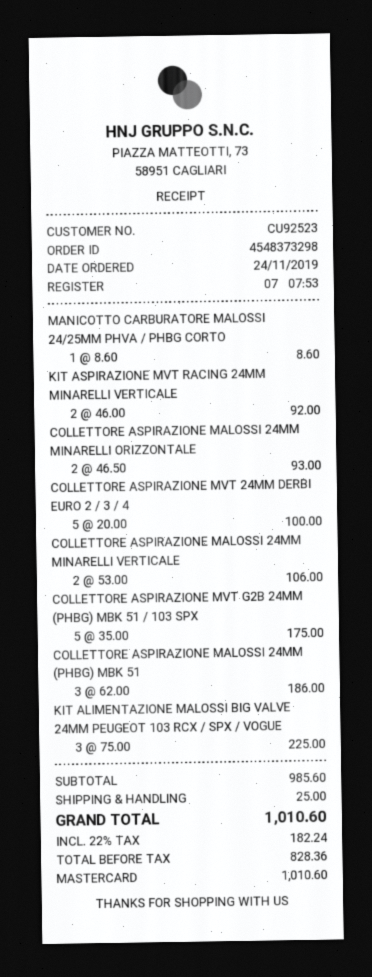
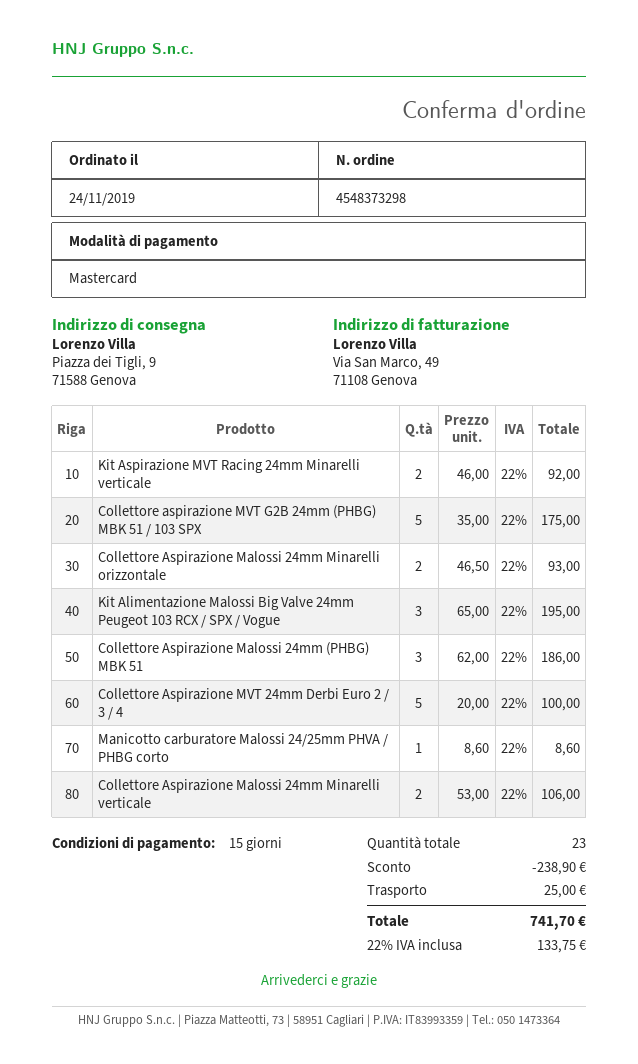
KIT ALIMENTAZIONE MALOSSI BIG VALVE 24MM PEUGEOT 103 RCX / SPX / VOGUE: 3 x 75.00 = 225.00 -> 3 x 65.00 = 195.00
discount: none -> 238.90
tax: 22% = 182.24 -> 22% = 133.75
total: 1010.60 -> 741.70

